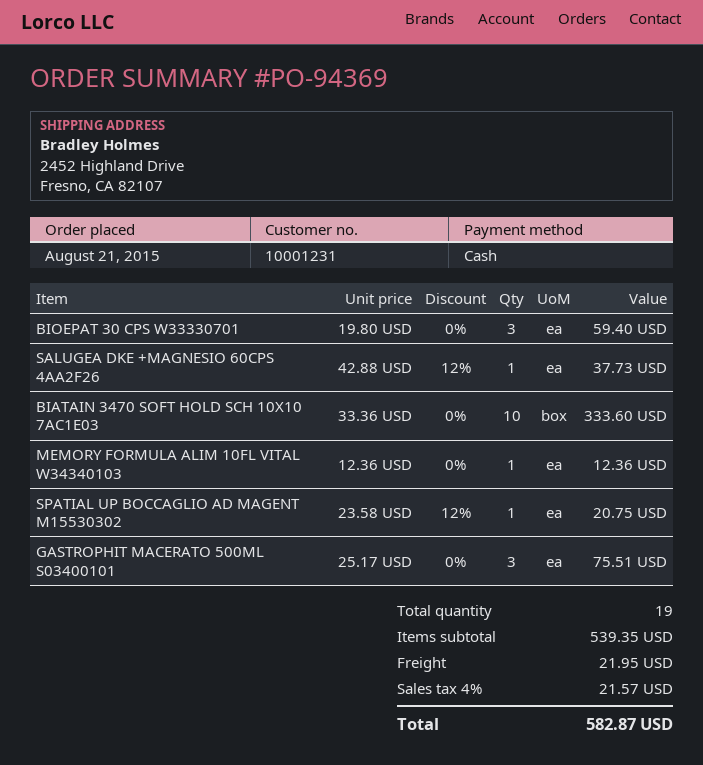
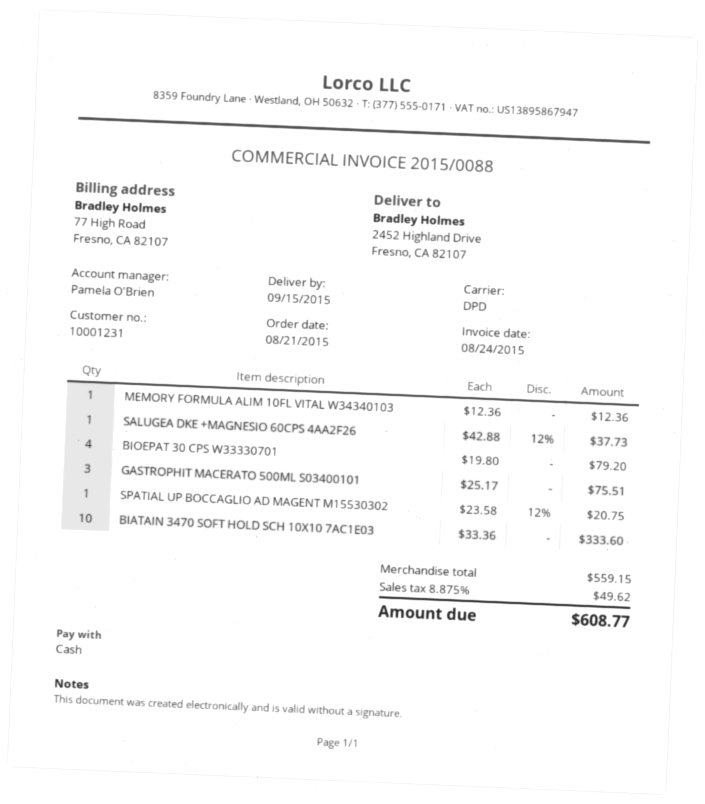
BIOEPAT 30 CPS W33330701: 3 x 19.80 = 59.40 -> 4 x 19.80 = 79.20
subtotal: 539.35 -> 559.15
shipping: 21.95 -> none
tax: 4% = 21.57 -> 8.875% = 49.62
total: 582.87 -> 608.77

